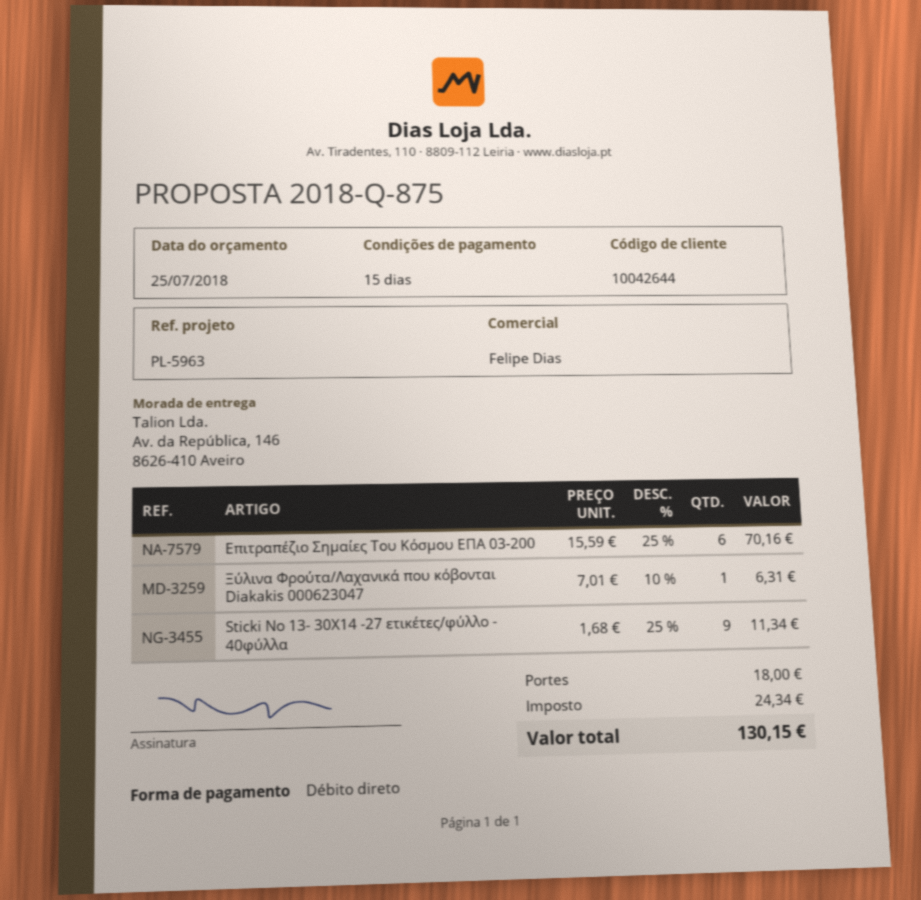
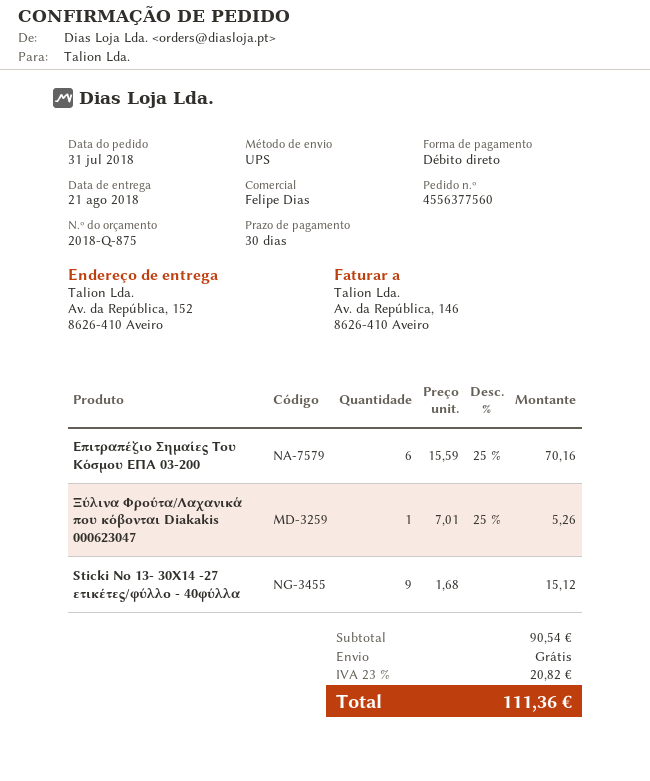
payment terms: 15 days -> 30 days
ship to: Av. da República, 146, 8626-410 Aveiro -> Av. da República, 152, 8626-410 Aveiro
Ξύλινα Φρούτα/Λαχανικά που κόβονται Diakakis 000623047: 1 x 7.01 - 10% = 6.31 -> 1 x 7.01 - 25% = 5.26
Sticki Νο 13- 30Χ14 -27 ετικέτες/φύλλο - 40φύλλα: 9 x 1.68 - 25% = 11.34 -> 9 x 1.68 = 15.12
shipping: 18.00 -> 0.00
tax: 24.34 -> 20.82
total: 130.15 -> 111.36

